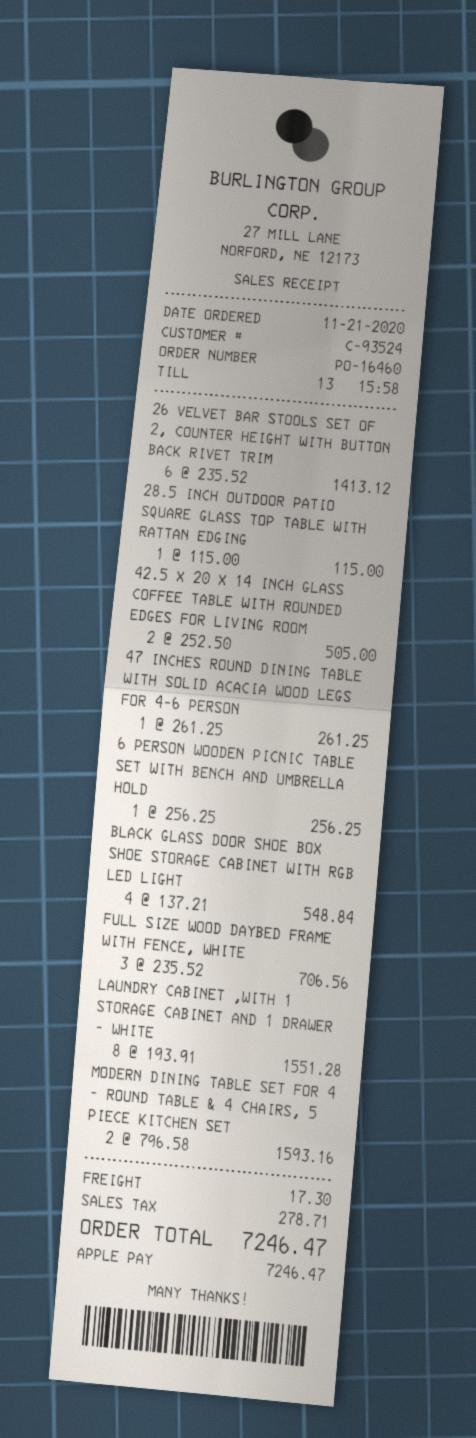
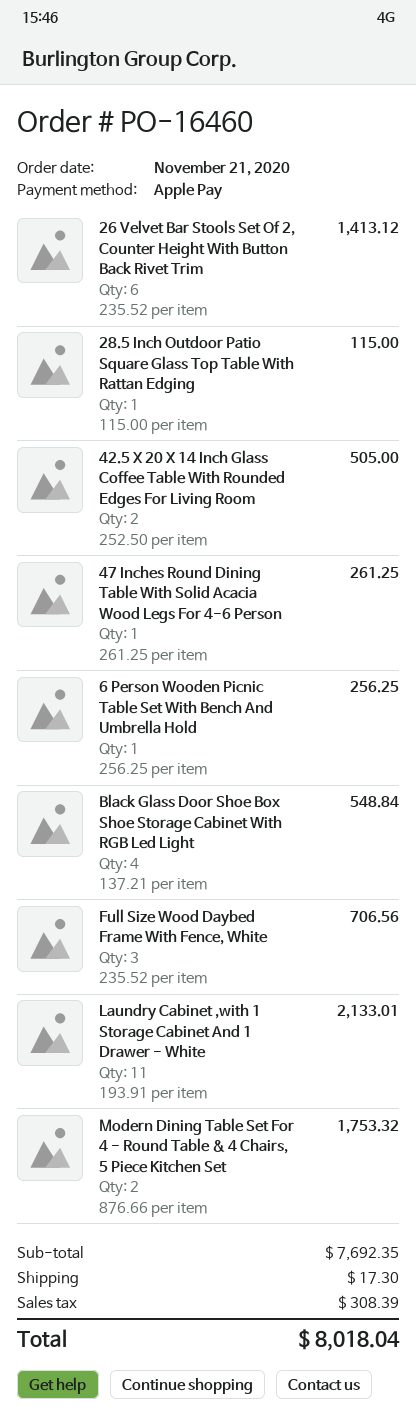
LAUNDRY CABINET ,WITH 1 STORAGE CABINET AND 1 DRAWER - WHITE: 8 x 193.91 = 1551.28 -> 11 x 193.91 = 2133.01
MODERN DINING TABLE SET FOR 4 - ROUND TABLE & 4 CHAIRS, 5 PIECE KITCHEN SET: 2 x 796.58 = 1593.16 -> 2 x 876.66 = 1753.32
tax: 278.71 -> 308.39
total: 7246.47 -> 8018.04

